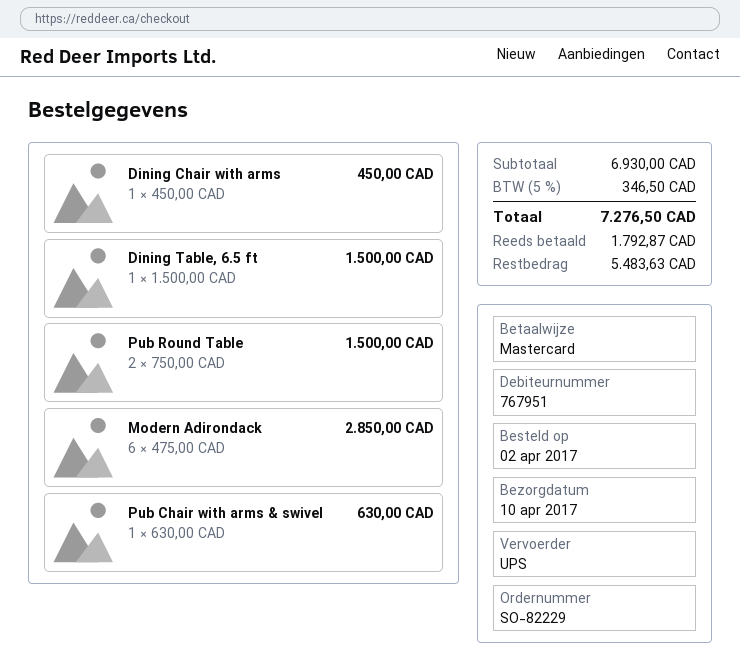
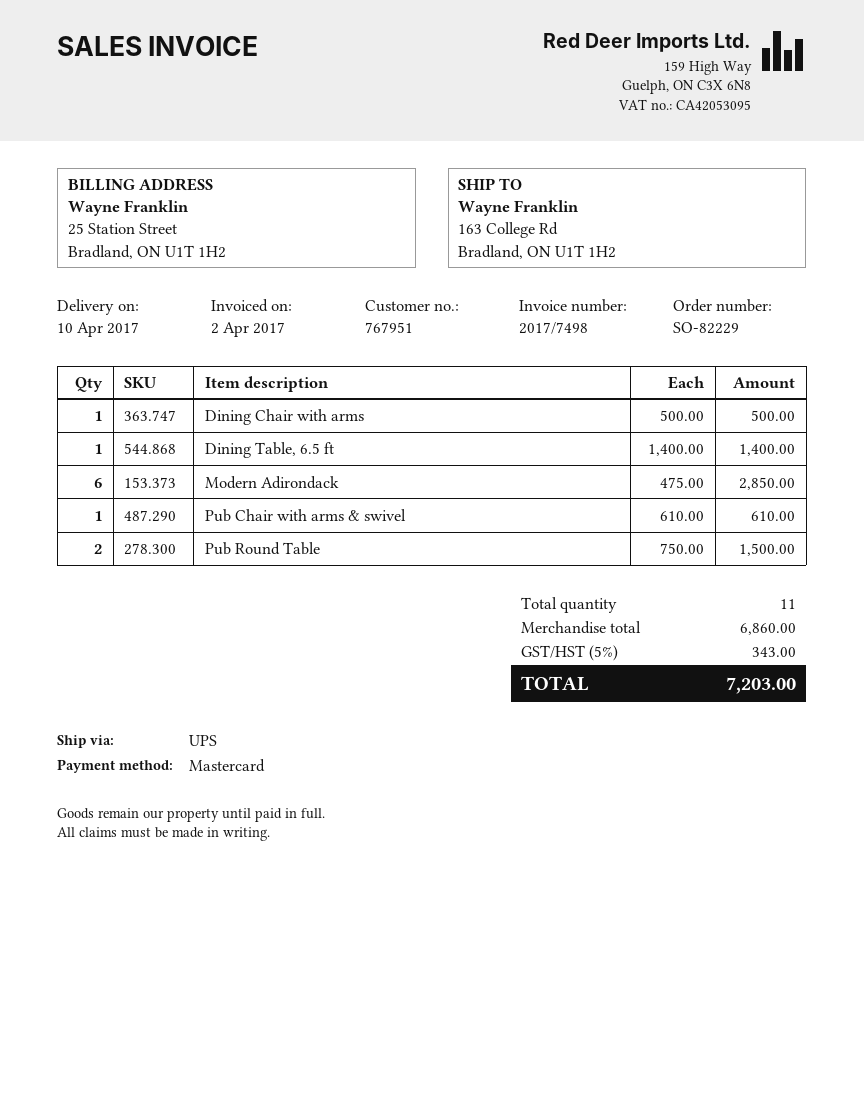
Dining Chair with arms: 1 x 450.00 = 450.00 -> 1 x 500.00 = 500.00
Dining Table, 6.5 ft: 1 x 1500.00 = 1500.00 -> 1 x 1400.00 = 1400.00
Pub Chair with arms & swivel: 1 x 630.00 = 630.00 -> 1 x 610.00 = 610.00
subtotal: 6930.00 -> 6860.00
tax: 5% = 346.50 -> 5% = 343.00
total: 7276.50 -> 7203.00

